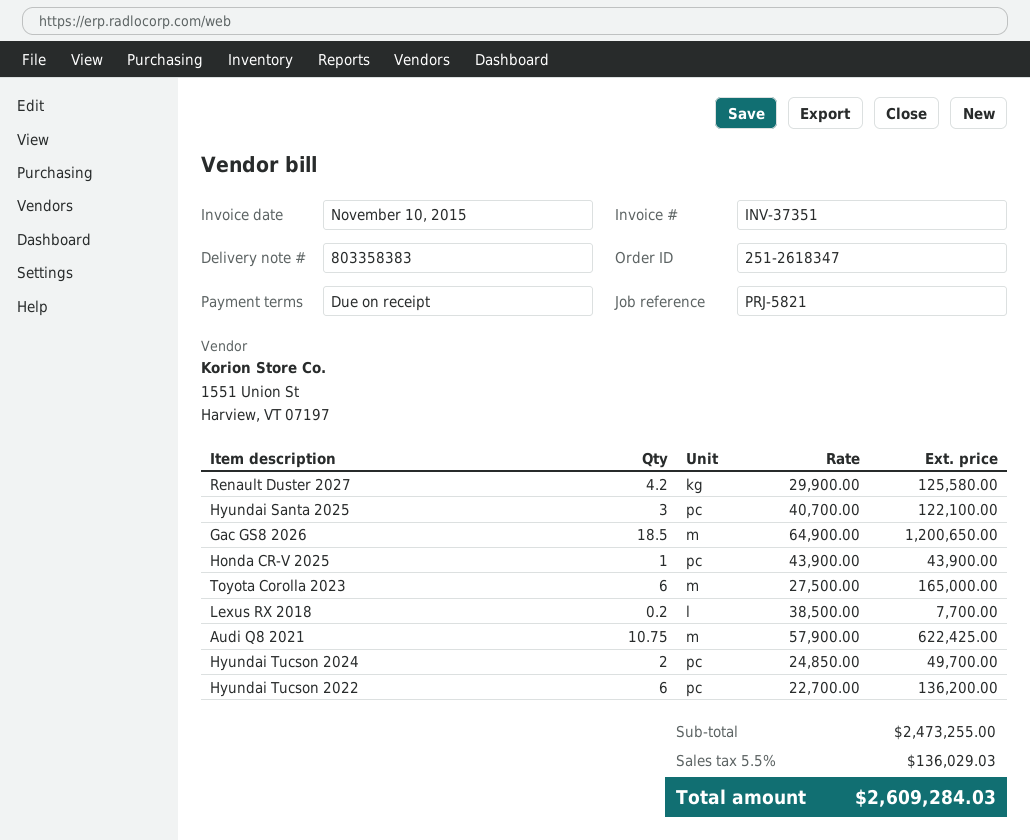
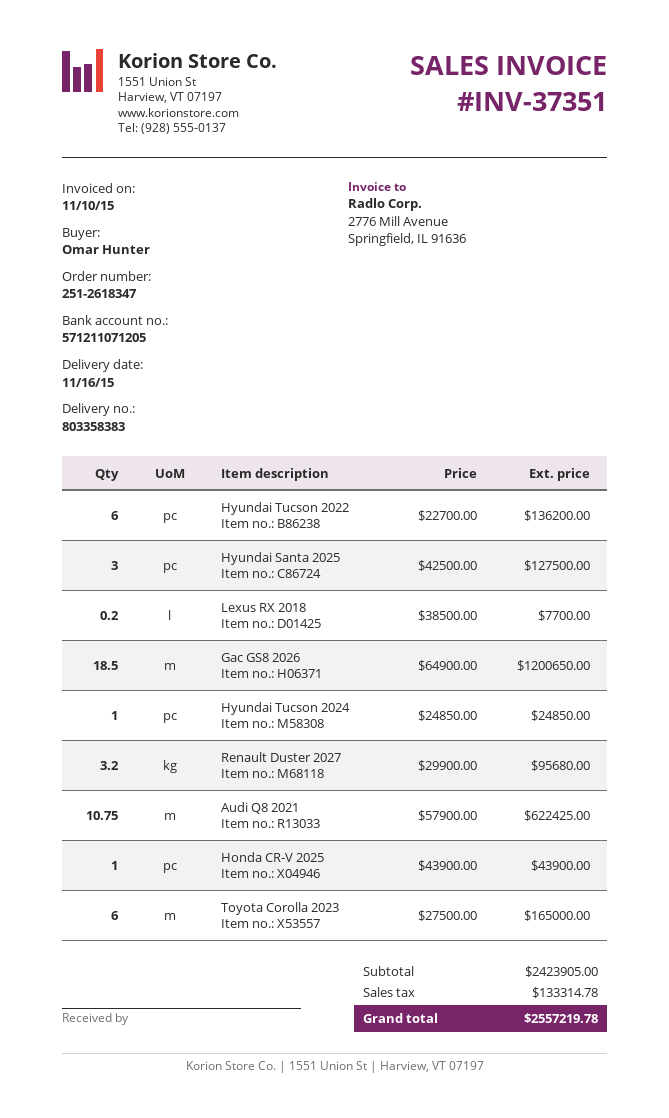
Renault Duster 2027: 4.2 x 29900.00 = 125580.00 -> 3.2 x 29900.00 = 95680.00
Hyundai Santa 2025: 3 x 40700.00 = 122100.00 -> 3 x 42500.00 = 127500.00
Hyundai Tucson 2024: 2 x 24850.00 = 49700.00 -> 1 x 24850.00 = 24850.00
subtotal: 2473255.00 -> 2423905.00
tax: 136029.03 -> 133314.78
total: 2609284.03 -> 2557219.78

